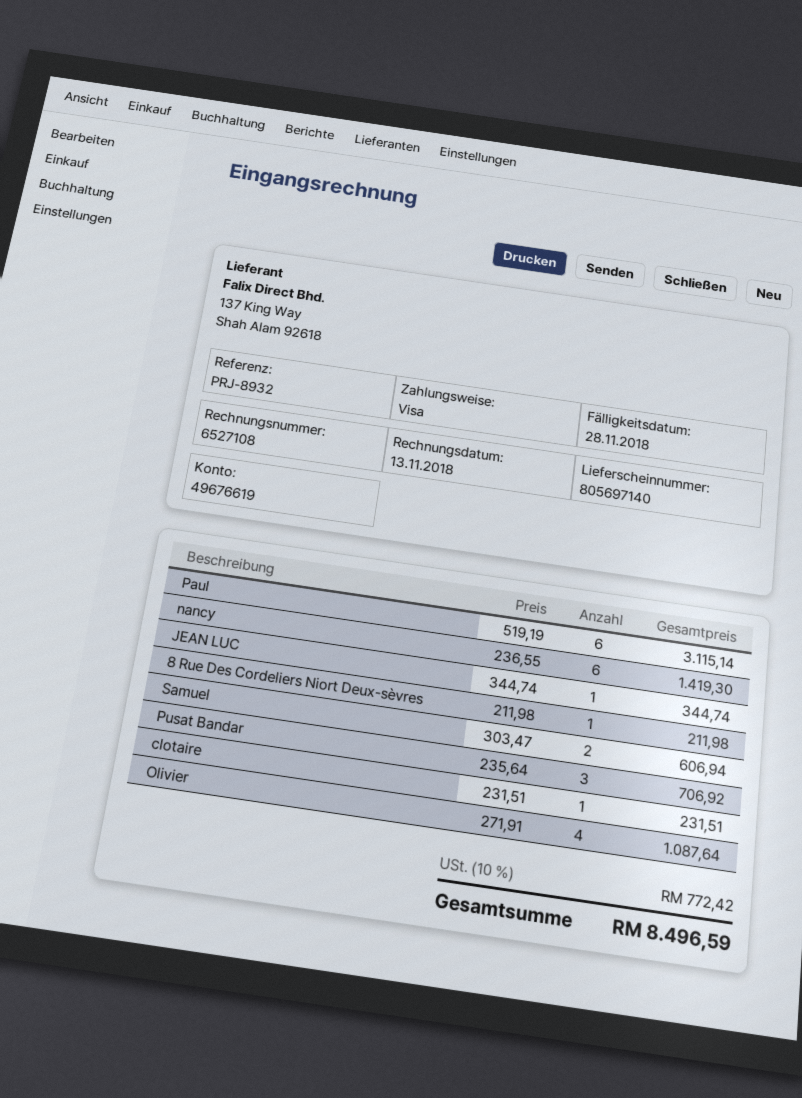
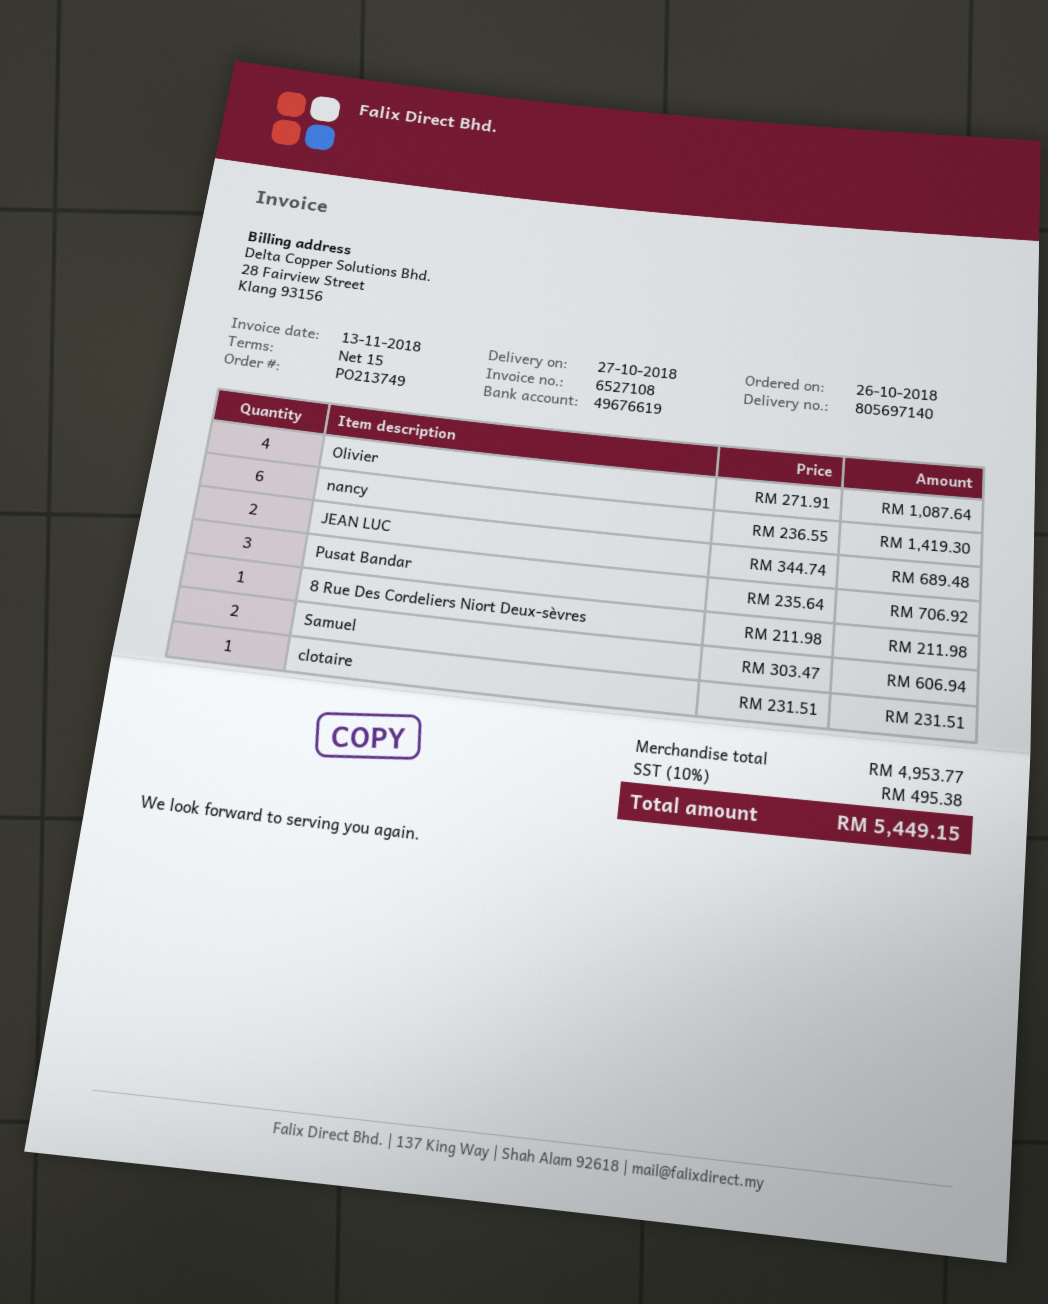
Paul: 6 x 519.19 = 3115.14 -> none
JEAN LUC: 1 x 344.74 = 344.74 -> 2 x 344.74 = 689.48
tax: 10% = 772.42 -> 10% = 495.38
total: 8496.59 -> 5449.15

